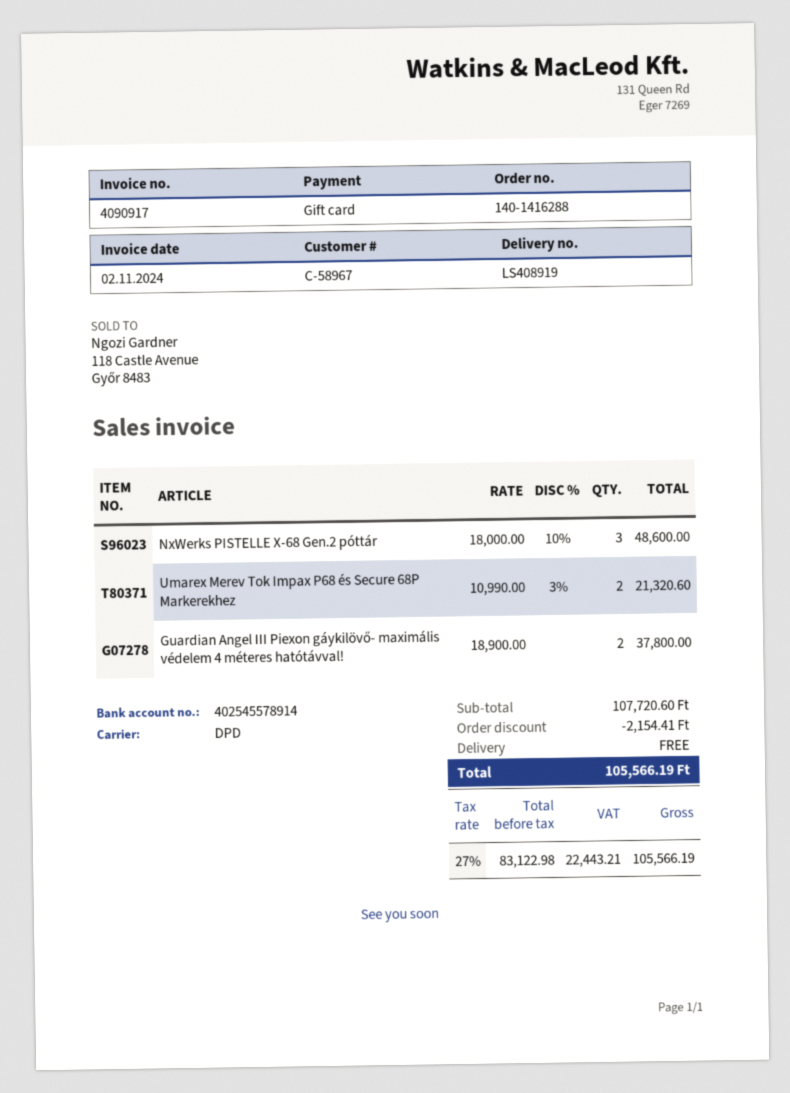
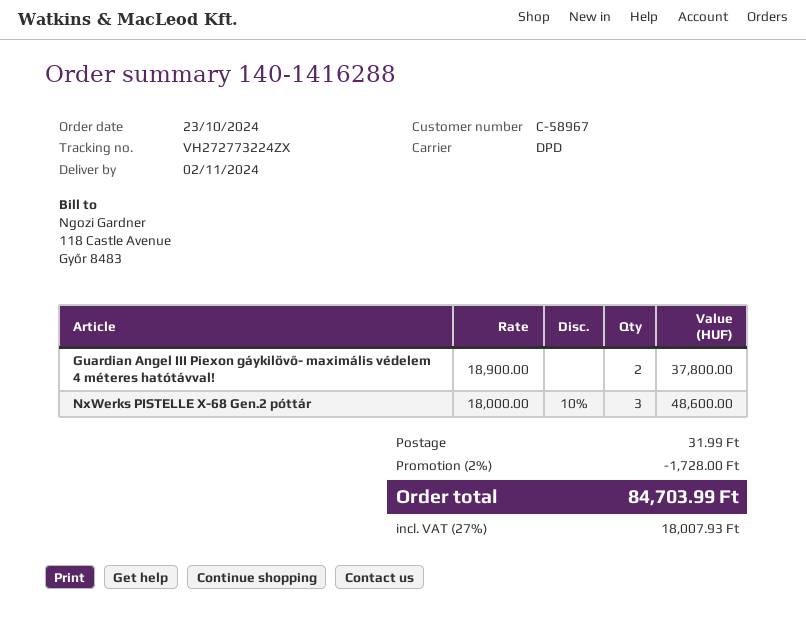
Umarex Merev Tok Impax P68 és Secure 68P Markerekhez: 2 x 10990.00 - 3% = 21320.60 -> none
discount: 2154.41 -> 1728.00
shipping: 0.00 -> 31.99
tax: 27% = 22443.21 -> 27% = 18007.93
total: 105566.19 -> 84703.99

